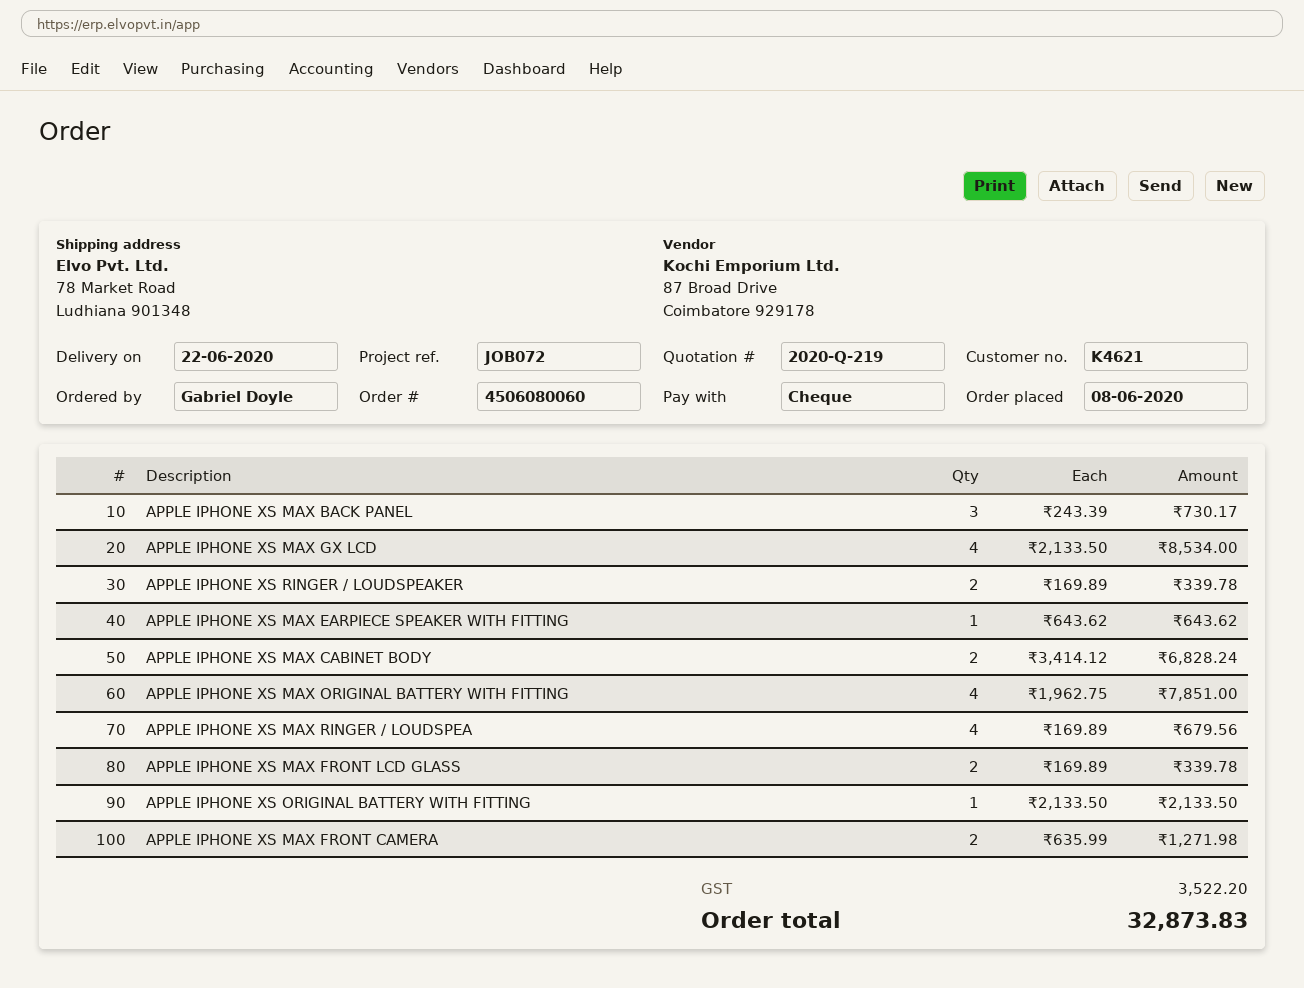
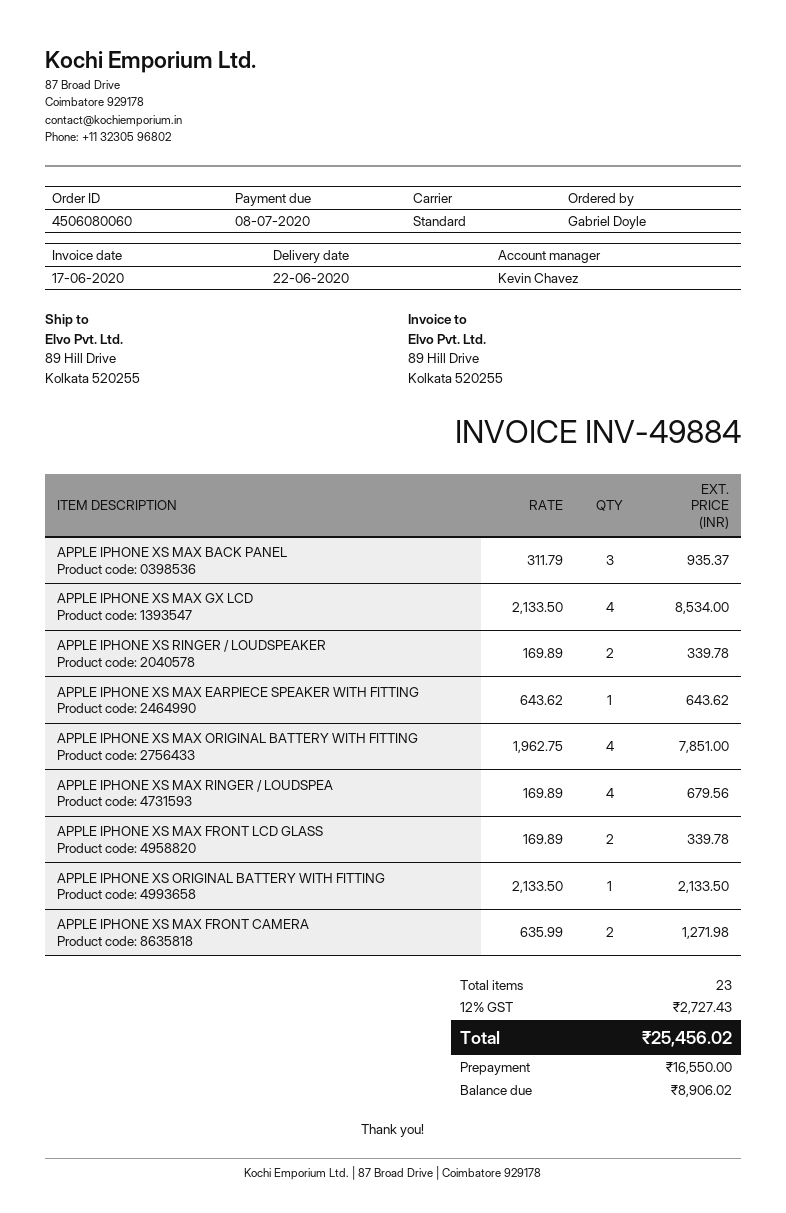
ship to: 78 Market Road, Ludhiana 901348 -> 89 Hill Drive, Kolkata 520255
APPLE IPHONE XS MAX BACK PANEL: 3 x 243.39 = 730.17 -> 3 x 311.79 = 935.37
APPLE IPHONE XS MAX CABINET BODY: 2 x 3414.12 = 6828.24 -> none
tax: 3522.20 -> 2727.43
total: 32873.83 -> 25456.02

